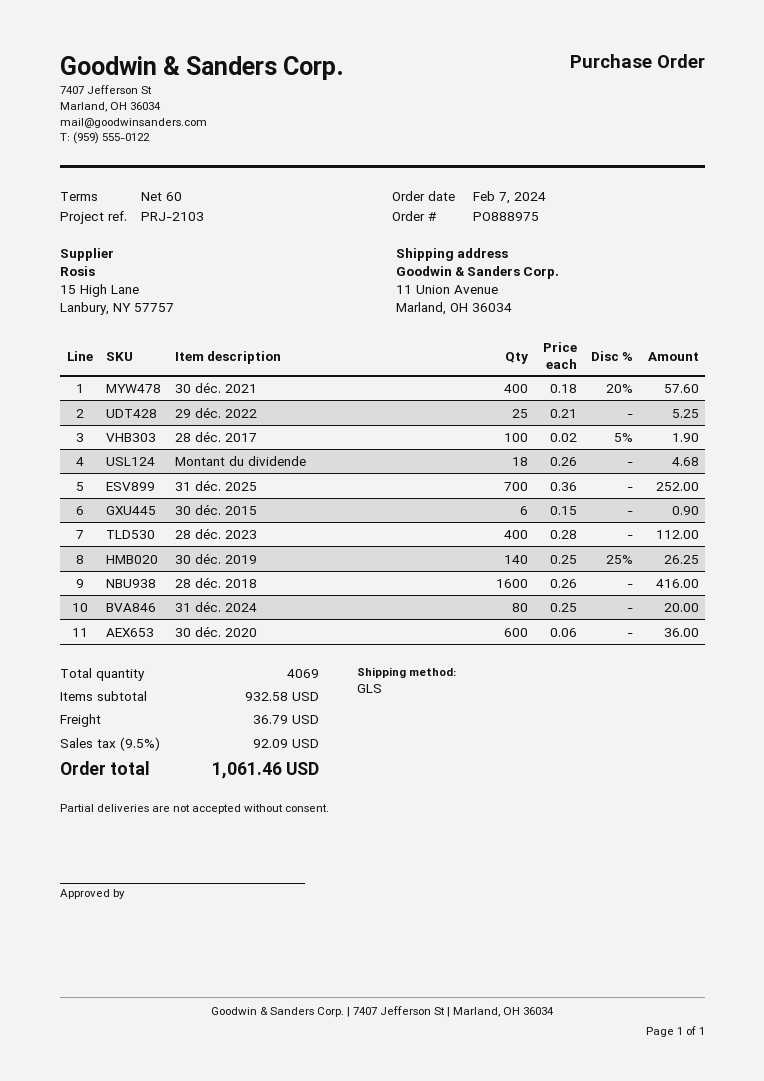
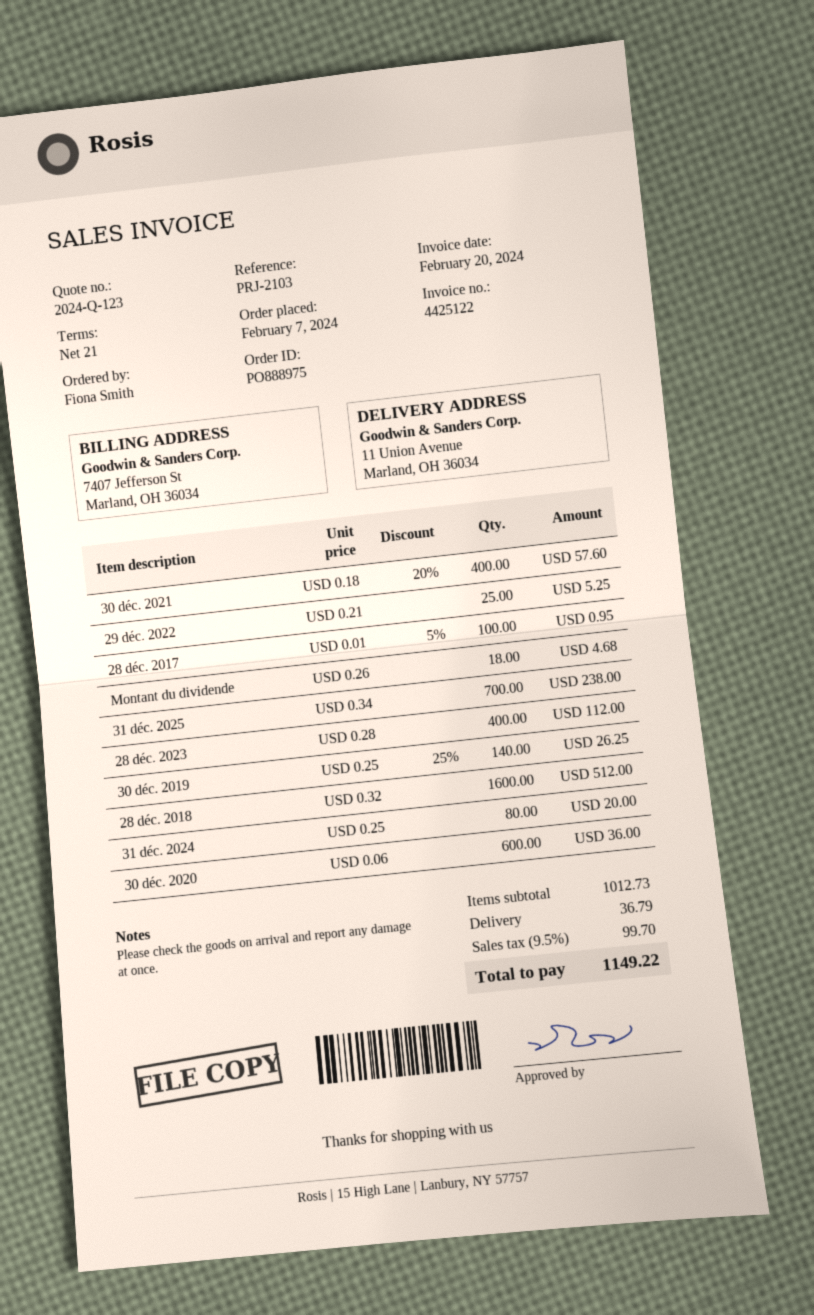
payment terms: 60 days -> 21 days
28 déc. 2017: 100 x 0.02 - 5% = 1.90 -> 100 x 0.01 - 5% = 0.95
31 déc. 2025: 700 x 0.36 = 252.00 -> 700 x 0.34 = 238.00
30 déc. 2015: 6 x 0.15 = 0.90 -> none
28 déc. 2018: 1600 x 0.26 = 416.00 -> 1600 x 0.32 = 512.00
subtotal: 932.58 -> 1012.73
tax: 9.5% = 92.09 -> 9.5% = 99.70
total: 1061.46 -> 1149.22

